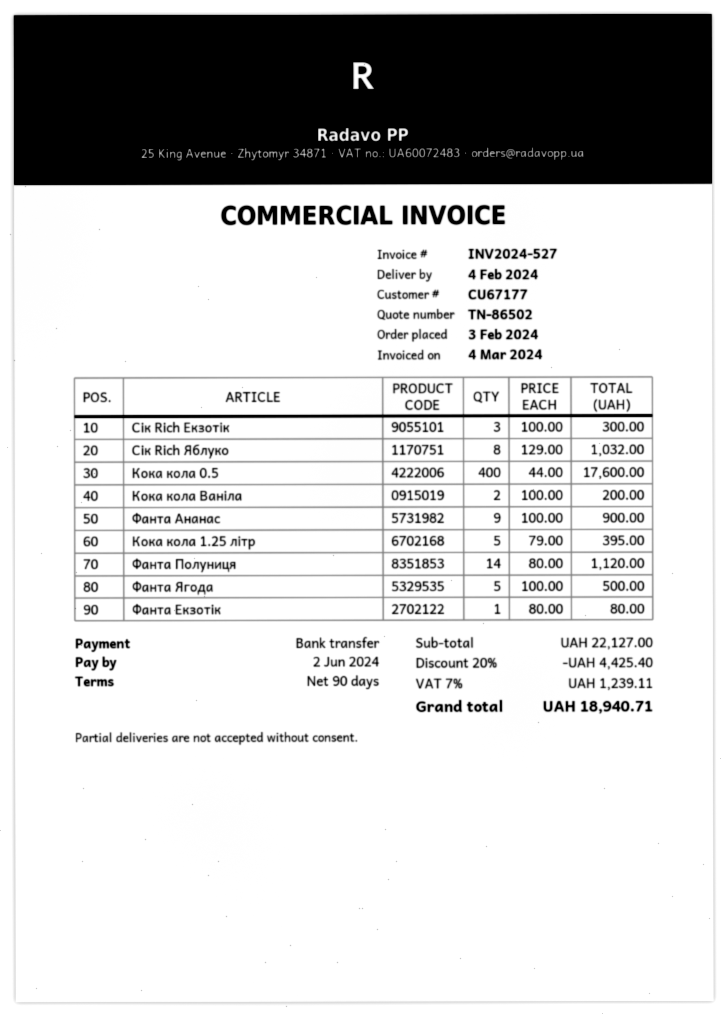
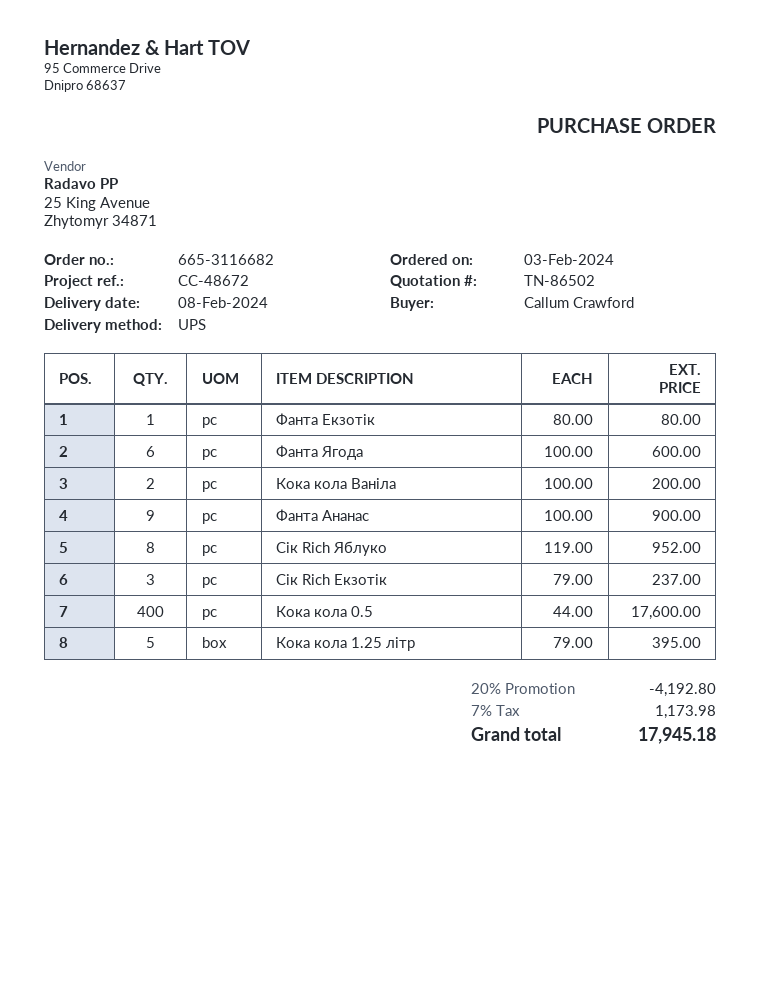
delivery date: 2024-02-04 -> 2024-02-08
Сік Rich Екзотік: 3 x 100.00 = 300.00 -> 3 x 79.00 = 237.00
Сік Rich Яблуко: 8 x 129.00 = 1032.00 -> 8 x 119.00 = 952.00
Фанта Полуниця: 14 x 80.00 = 1120.00 -> none
Фанта Ягода: 5 x 100.00 = 500.00 -> 6 x 100.00 = 600.00
discount: 20% = 4425.40 -> 20% = 4192.80
tax: 7% = 1239.11 -> 7% = 1173.98
total: 18940.71 -> 17945.18

